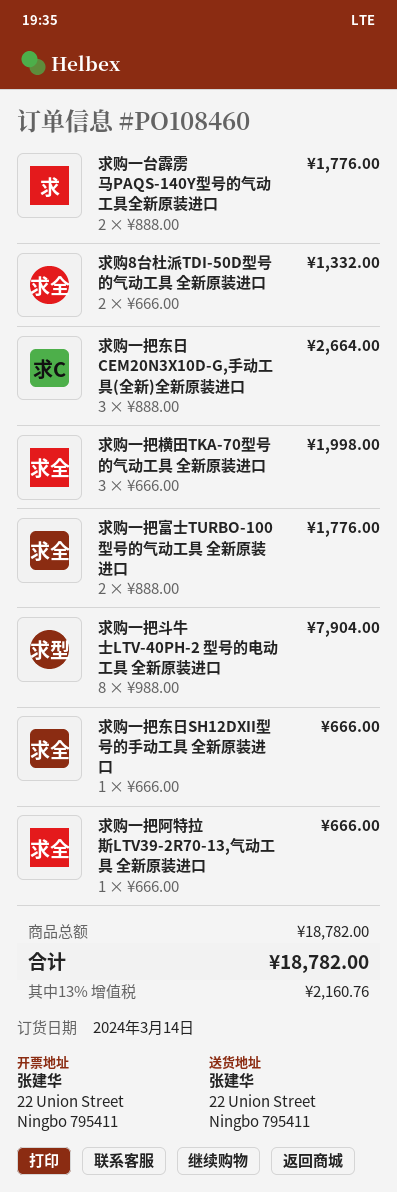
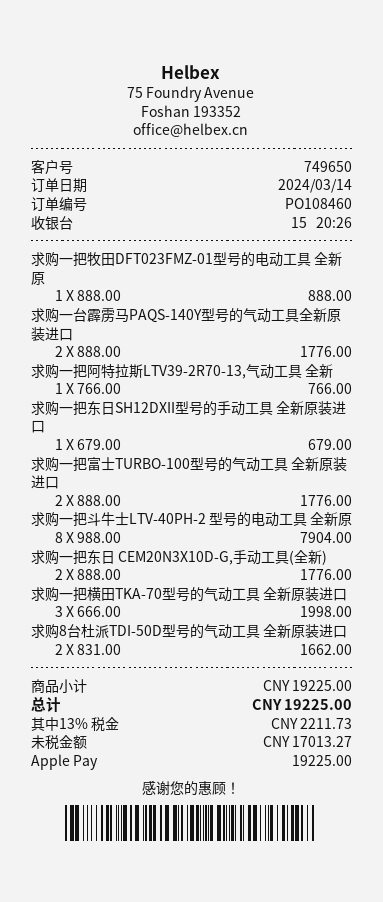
求购8台杜派TDI-50D型号的气动工具 全新原装进口: 2 x 666.00 = 1332.00 -> 2 x 831.00 = 1662.00
求购一把东日 CEM20N3X10D-G,手动工具(全新)全新原装进口: 3 x 888.00 = 2664.00 -> 2 x 888.00 = 1776.00
求购一把东日SH12DXII型号的手动工具 全新原装进口: 1 x 666.00 = 666.00 -> 1 x 679.00 = 679.00
求购一把阿特拉斯LTV39-2R70-13,气动工具 全新原装进口: 1 x 666.00 = 666.00 -> 1 x 766.00 = 766.00
求购一把牧田DFT023FMZ-01型号的电动工具 全新原: none -> 1 x 888.00 = 888.00
subtotal: 18782.00 -> 19225.00
tax: 13% = 2160.76 -> 13% = 2211.73
total: 18782.00 -> 19225.00

